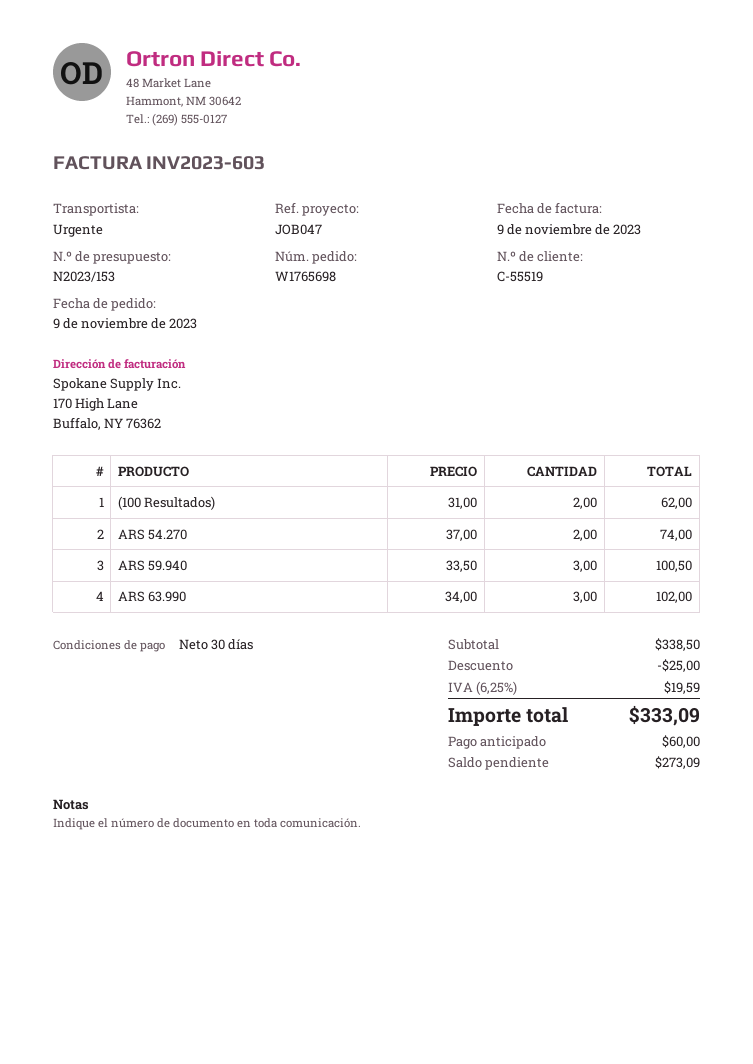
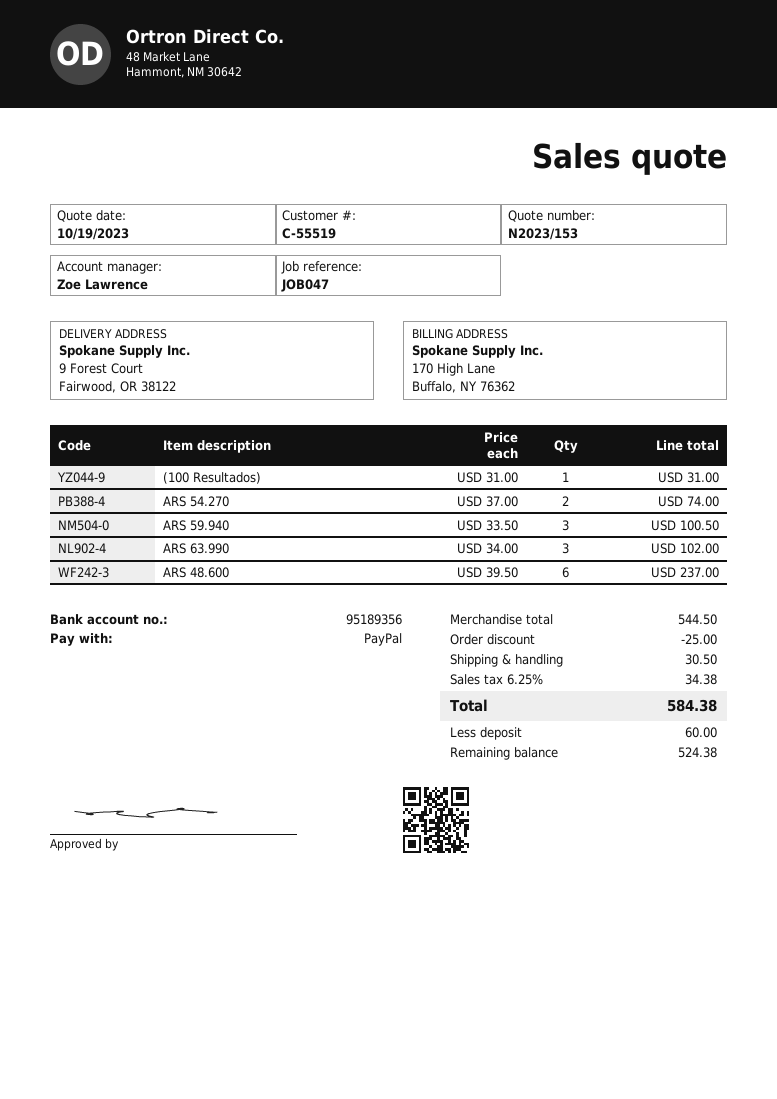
(100 Resultados): 2 x 31.00 = 62.00 -> 1 x 31.00 = 31.00
ARS 48.600: none -> 6 x 39.50 = 237.00
subtotal: 338.50 -> 544.50
shipping: none -> 30.50
tax: 6.25% = 19.59 -> 6.25% = 34.38
total: 333.09 -> 584.38
balance: 273.09 -> 524.38

